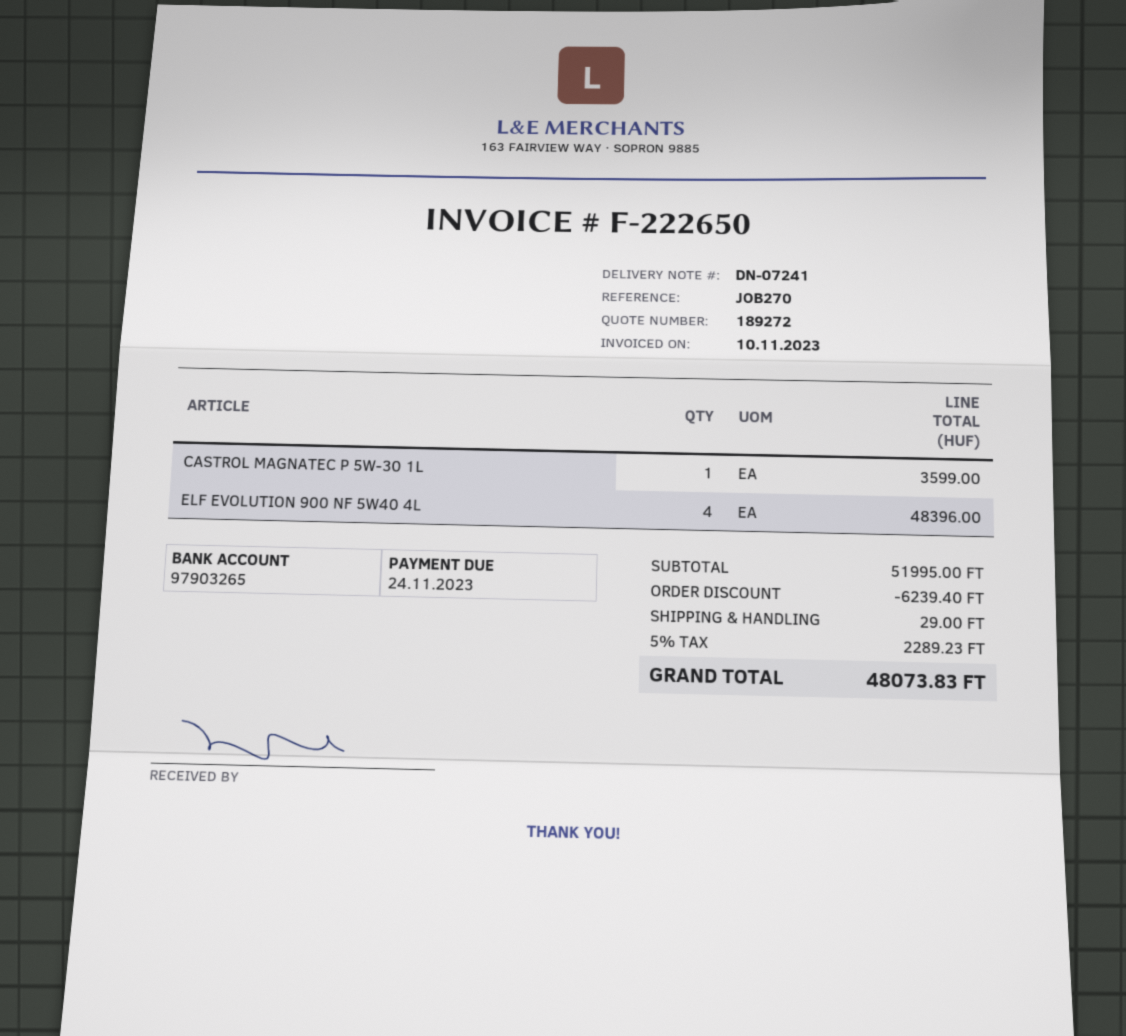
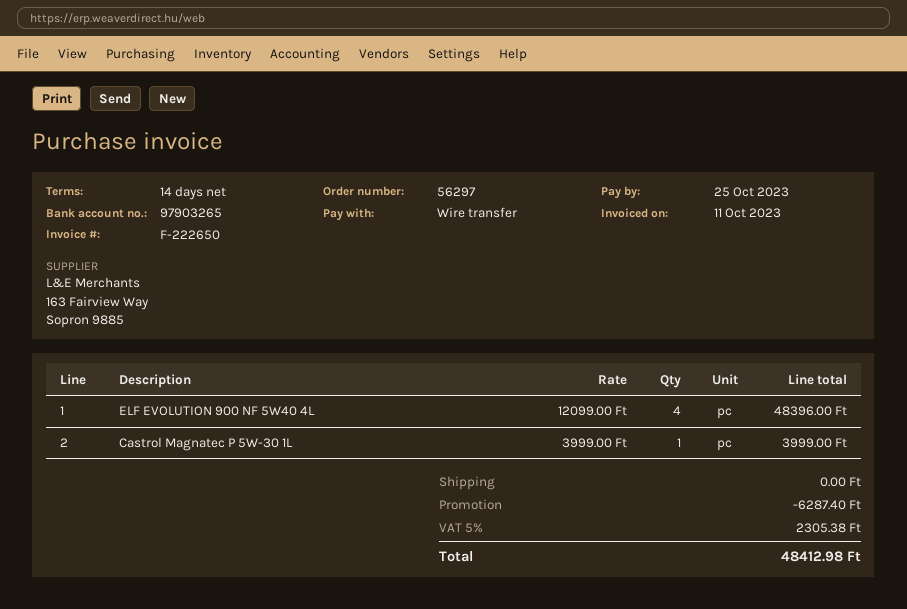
invoice date: 2023-11-10 -> 2023-10-11
due date: 2023-11-24 -> 2023-10-25
CASTROL MAGNATEC P 5W-30 1L: 1 for 3599.00 -> 1 for 3999.00
discount: 6239.40 -> 6287.40
shipping: 29.00 -> 0.00
tax: 5% = 2289.23 -> 5% = 2305.38
total: 48073.83 -> 48412.98

